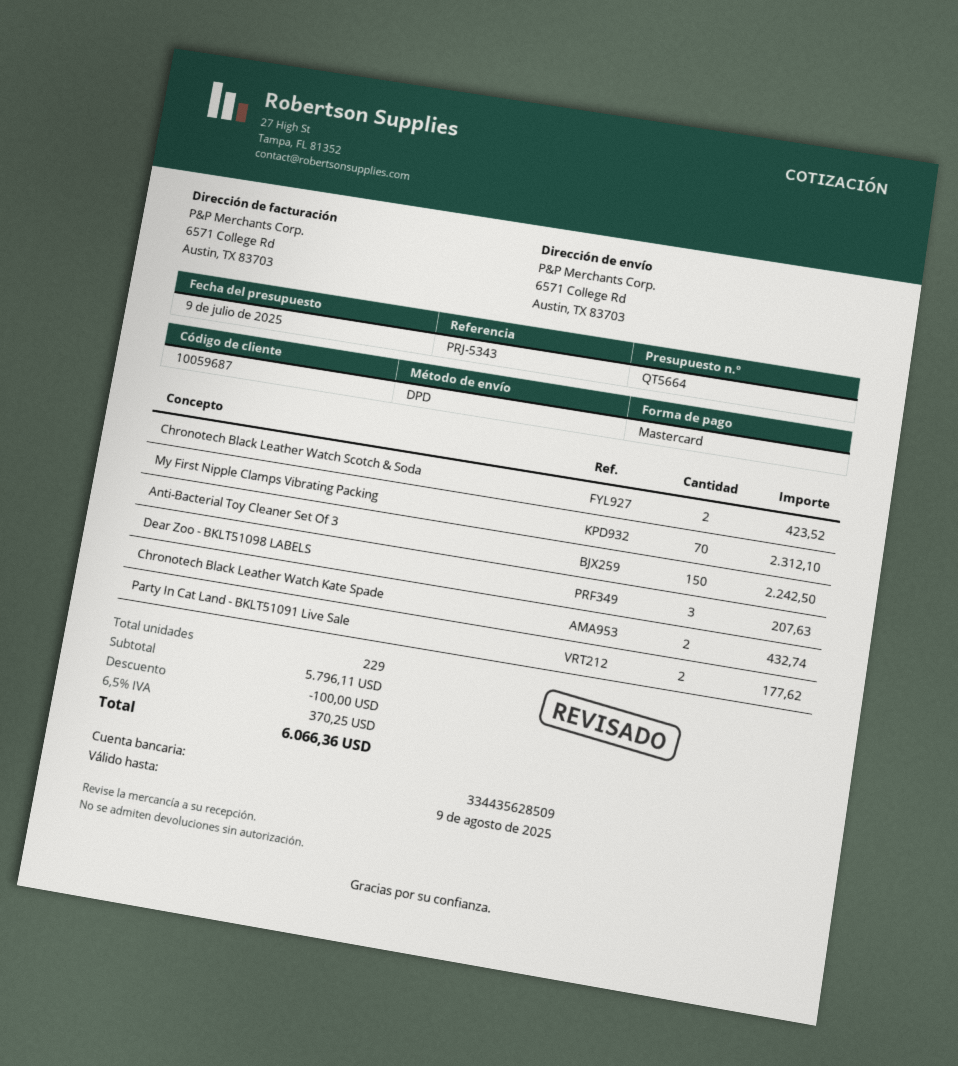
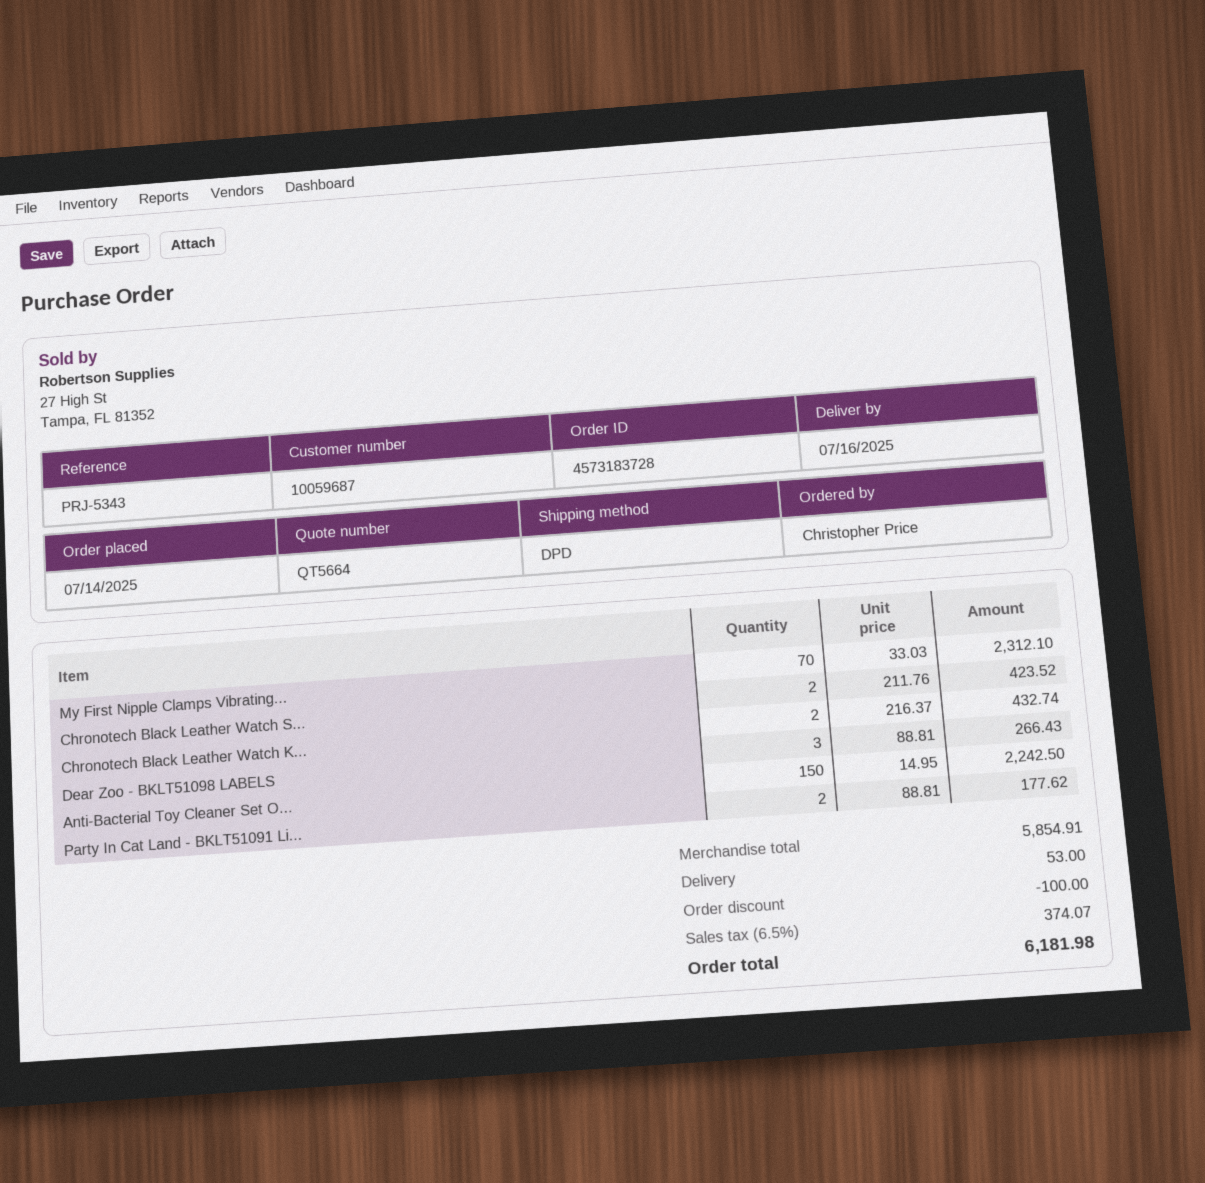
Dear Zoo - BKLT51098 LABELS: 3 for 207.63 -> 3 for 266.43
subtotal: 5796.11 -> 5854.91
shipping: none -> 53.00
tax: 6.5% = 370.25 -> 6.5% = 374.07
total: 6066.36 -> 6181.98

